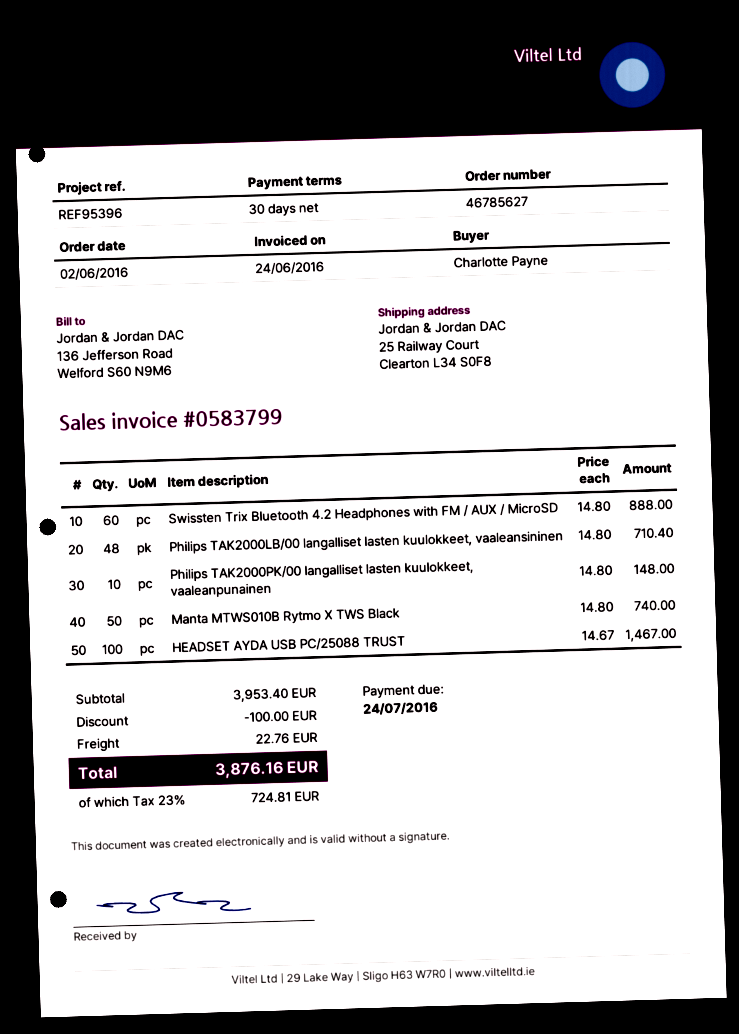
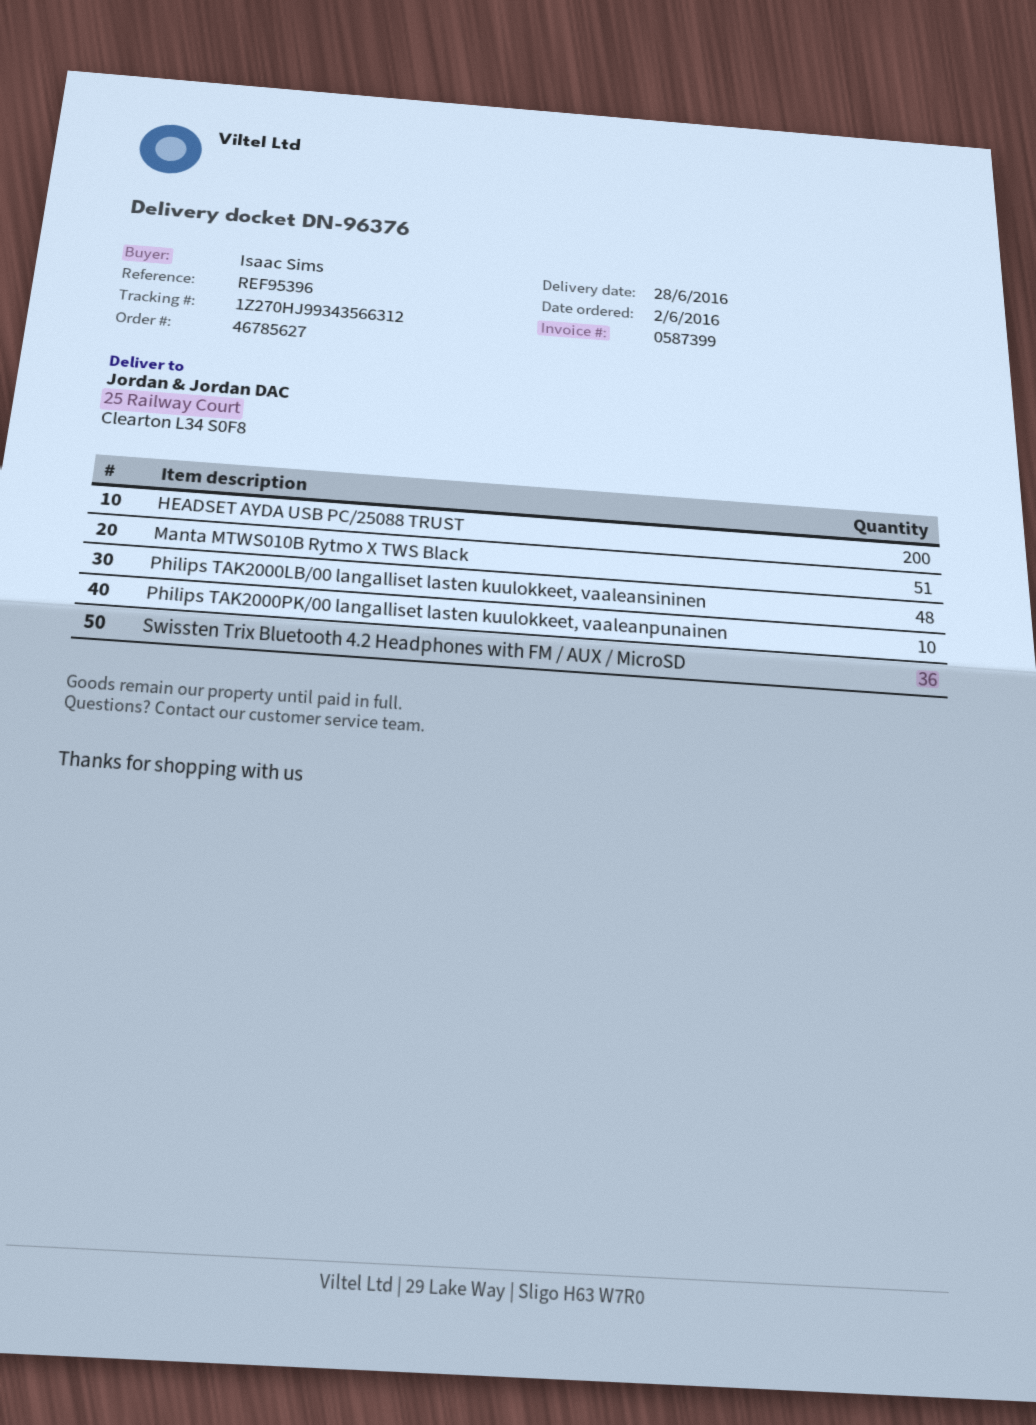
invoice number: 0583799 -> 0587399
ordered by: Charlotte Payne -> Isaac Sims
Swissten Trix Bluetooth 4.2 Headphones with FM / AUX / MicroSD: 60 -> 36
Manta MTWS010B Rytmo X TWS Black: 50 -> 51
HEADSET AYDA USB PC/25088 TRUST: 100 -> 200

